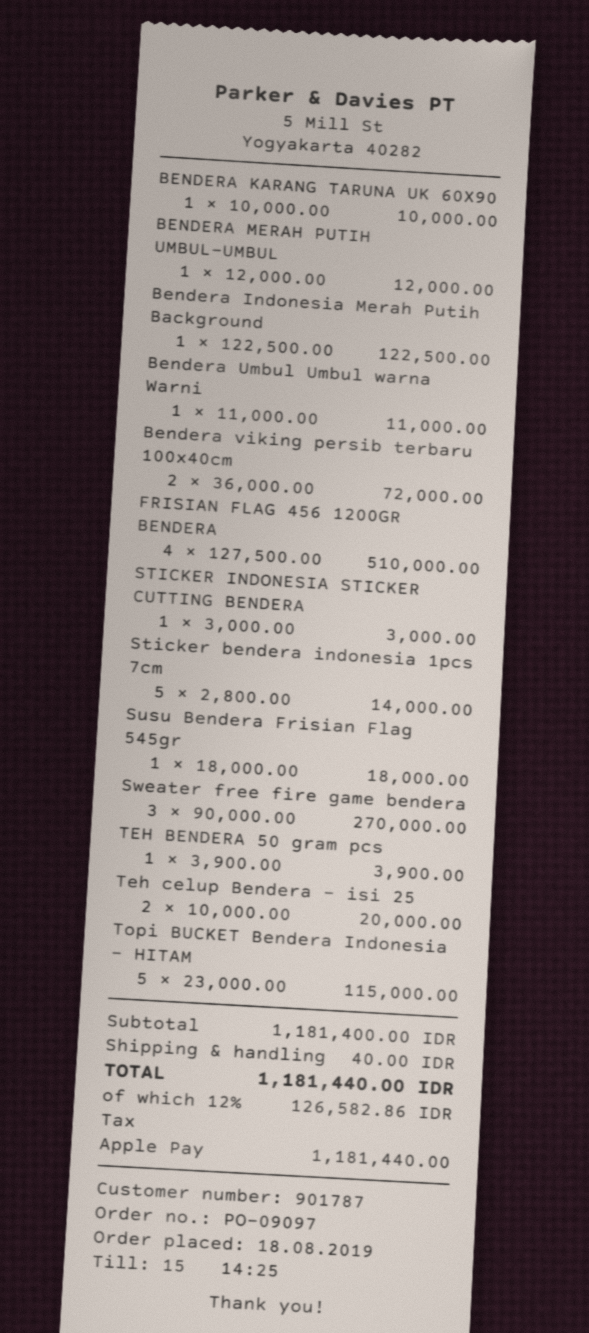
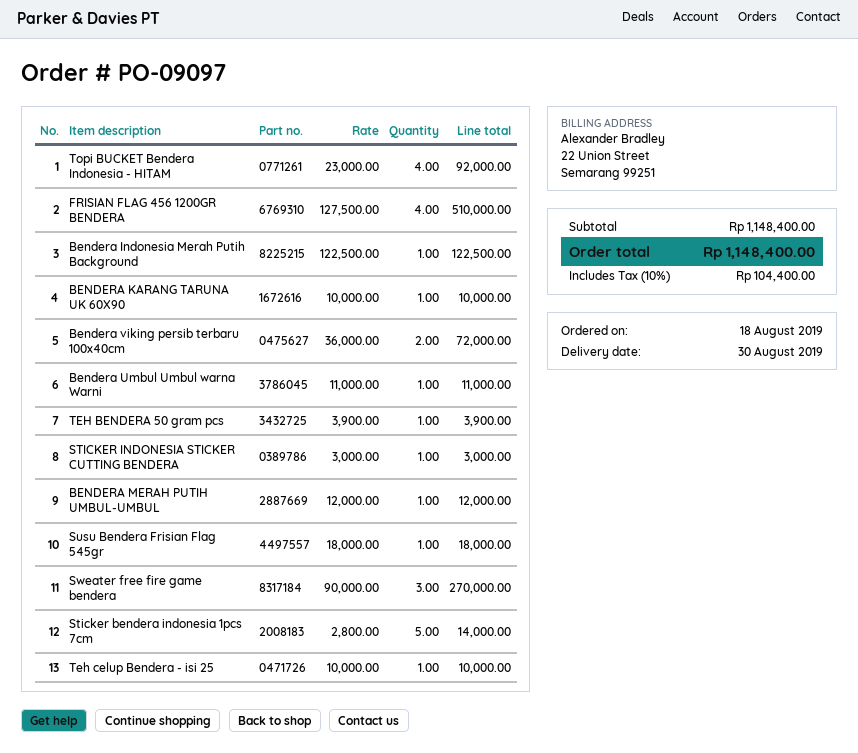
Teh celup Bendera - isi 25: 2 x 10000.00 = 20000.00 -> 1 x 10000.00 = 10000.00
Topi BUCKET Bendera Indonesia - HITAM: 5 x 23000.00 = 115000.00 -> 4 x 23000.00 = 92000.00
subtotal: 1181400.00 -> 1148400.00
shipping: 40.00 -> none
tax: 12% = 126582.86 -> 10% = 104400.00
total: 1181440.00 -> 1148400.00

